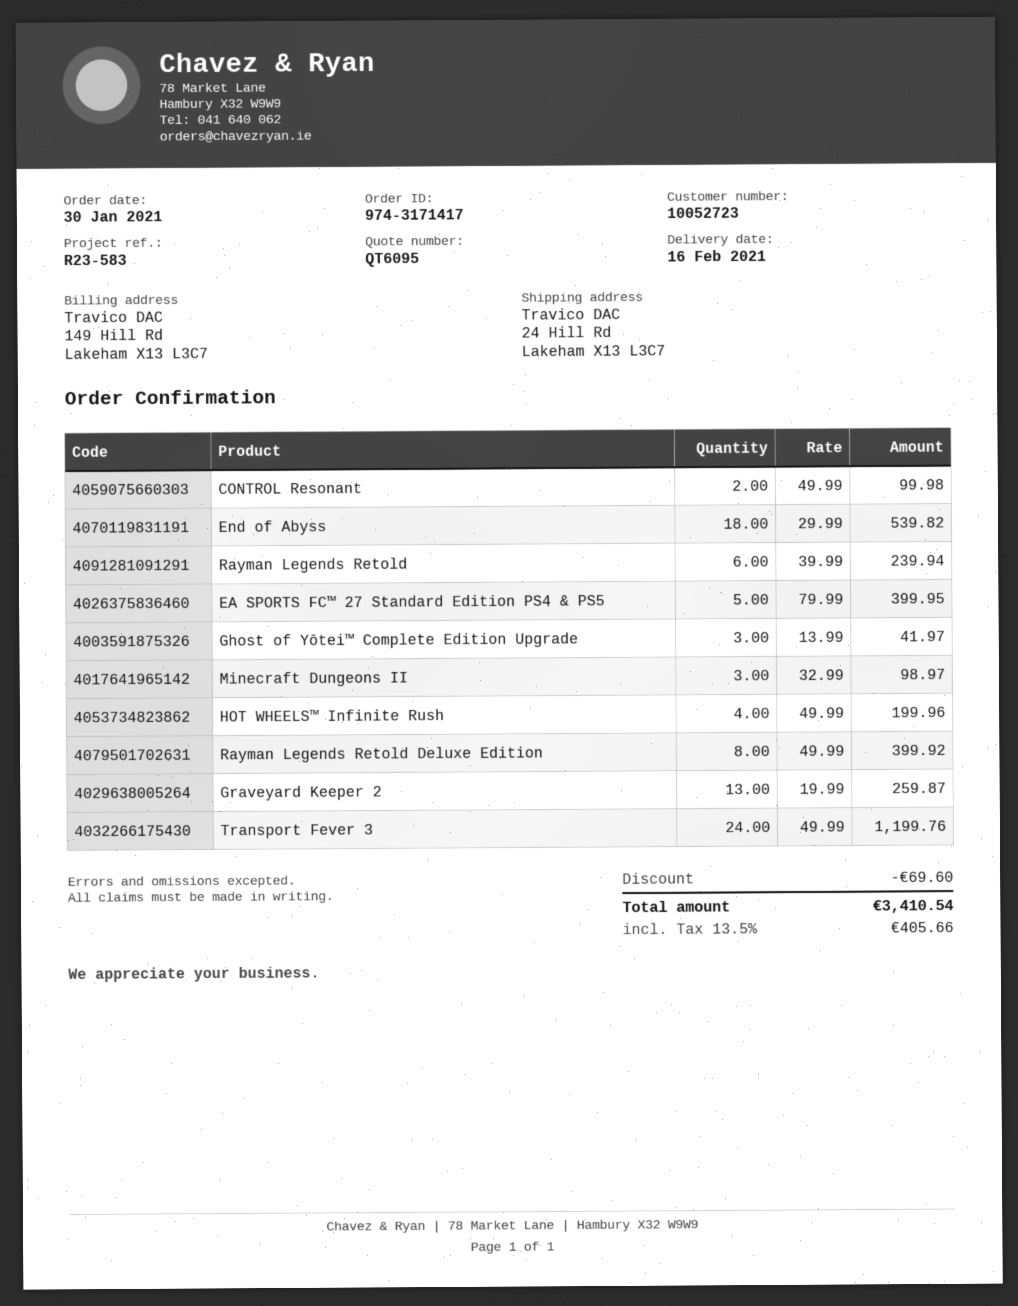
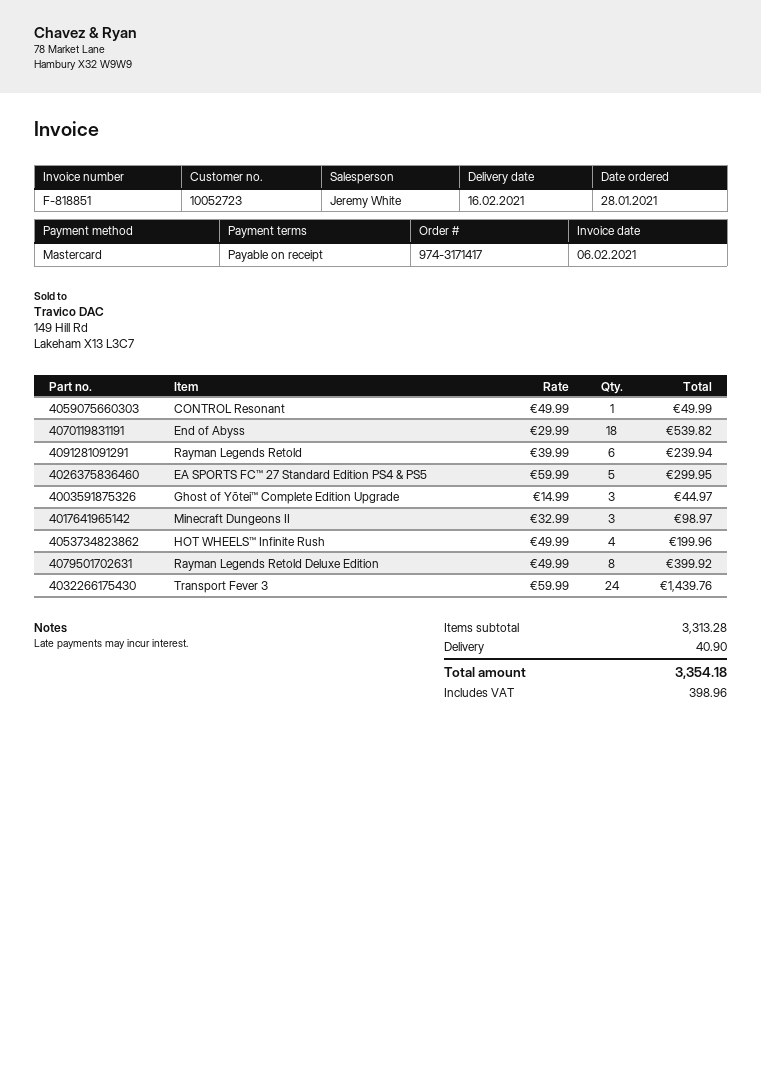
order date: 2021-01-30 -> 2021-01-28
CONTROL Resonant: 2 x 49.99 = 99.98 -> 1 x 49.99 = 49.99
EA SPORTS FC™ 27 Standard Edition PS4 & PS5: 5 x 79.99 = 399.95 -> 5 x 59.99 = 299.95
Ghost of Yōtei™ Complete Edition Upgrade: 3 x 13.99 = 41.97 -> 3 x 14.99 = 44.97
Graveyard Keeper 2: 13 x 19.99 = 259.87 -> none
Transport Fever 3: 24 x 49.99 = 1199.76 -> 24 x 59.99 = 1439.76
discount: 69.60 -> none
shipping: none -> 40.90
tax: 405.66 -> 398.96
total: 3410.54 -> 3354.18

